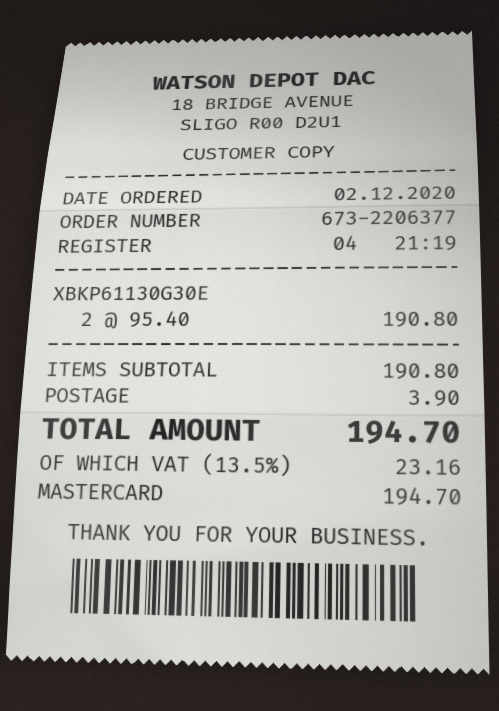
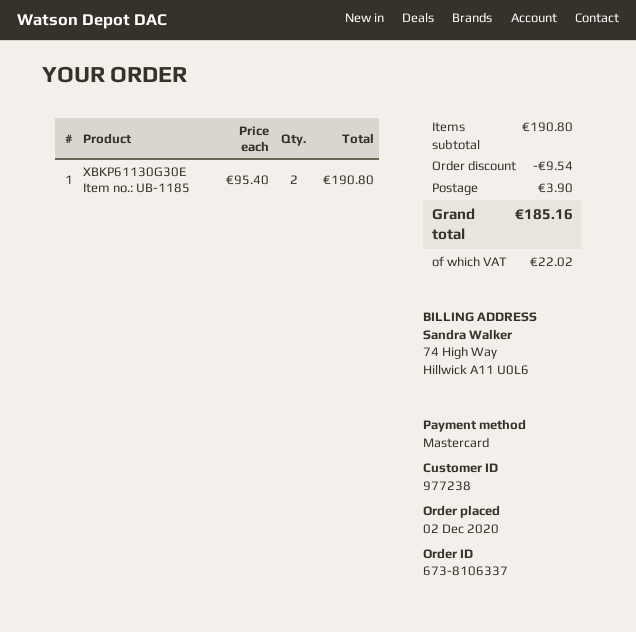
order number: 673-2206377 -> 673-8106337
discount: none -> 9.54
tax: 23.16 -> 22.02
total: 194.70 -> 185.16

